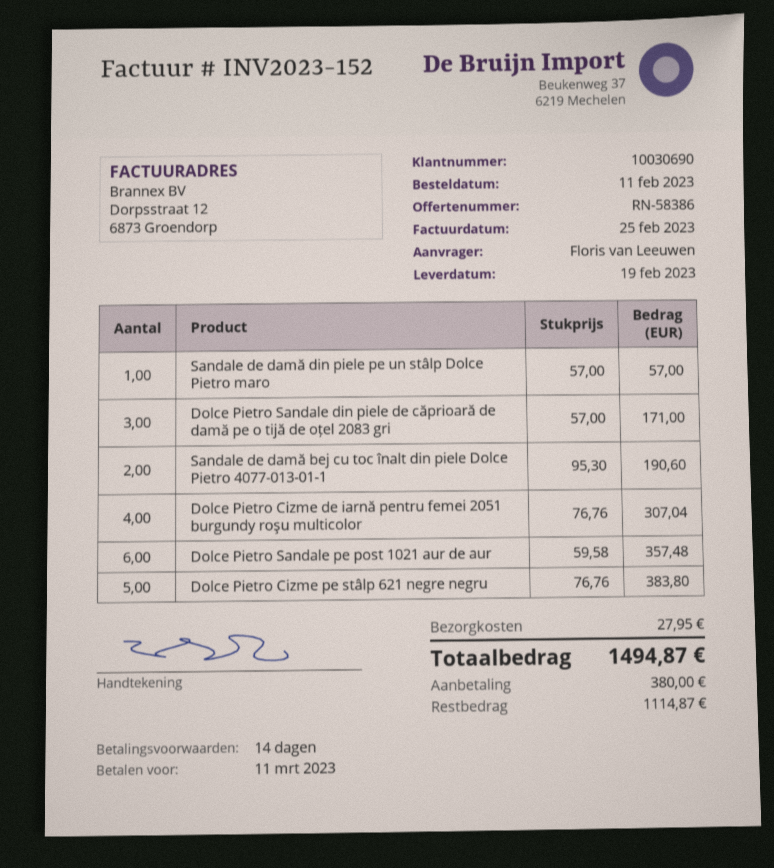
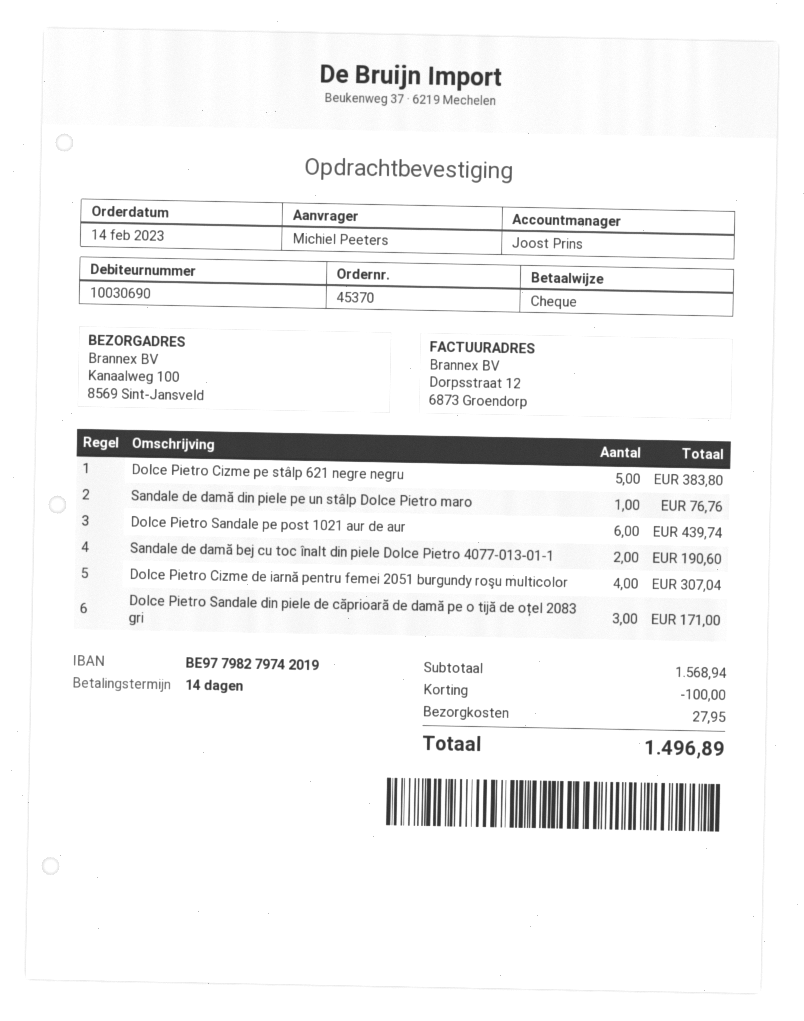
order date: 2023-02-11 -> 2023-02-14
ordered by: Floris van Leeuwen -> Michiel Peeters
Sandale de damă din piele pe un stâlp Dolce Pietro maro: 1 for 57.00 -> 1 for 76.76
Dolce Pietro Sandale pe post 1021 aur de aur: 6 for 357.48 -> 6 for 439.74
discount: none -> 100.00
total: 1494.87 -> 1496.89

